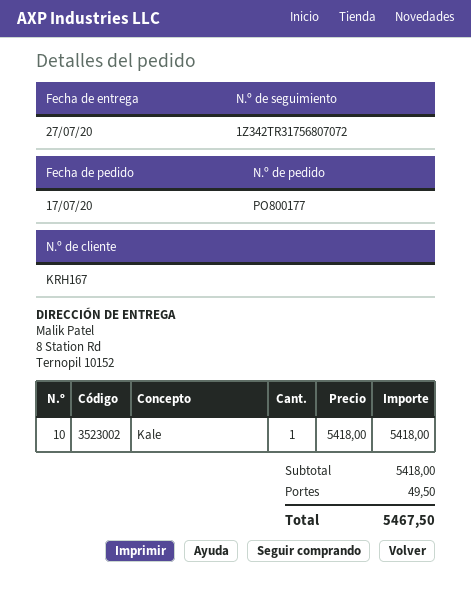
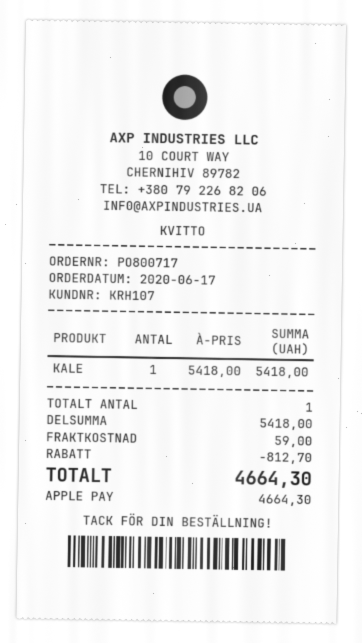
order number: PO800177 -> PO800717
order date: 2020-07-17 -> 2020-06-17
customer number: KRH167 -> KRH107
discount: none -> 812.70
shipping: 49.50 -> 59.00
total: 5467.50 -> 4664.30

